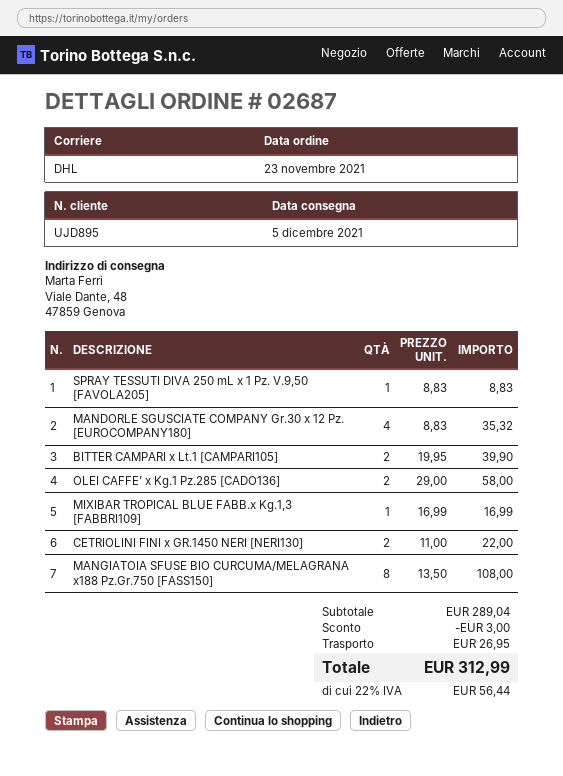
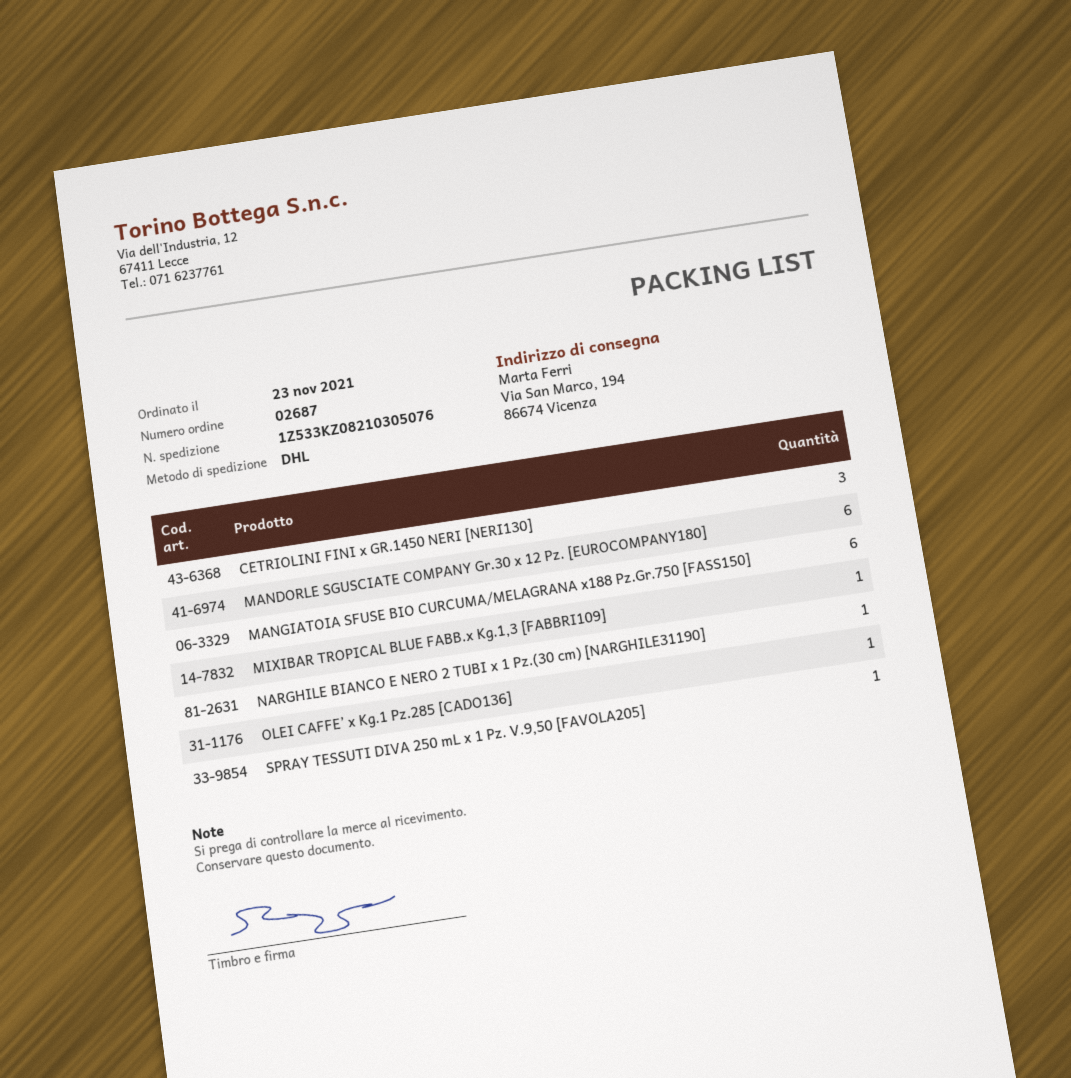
ship to: Viale Dante, 48, 47859 Genova -> Via San Marco, 194, 86674 Vicenza
MANDORLE SGUSCIATE COMPANY Gr.30 x 12 Pz. [EUROCOMPANY180]: 4 -> 6
BITTER CAMPARI x Lt.1 [CAMPARI105]: 2 -> none
OLEI CAFFE’ x Kg.1 Pz.285 [CADO136]: 2 -> 1
CETRIOLINI FINI x GR.1450 NERI [NERI130]: 2 -> 3
MANGIATOIA SFUSE BIO CURCUMA/MELAGRANA x188 Pz.Gr.750 [FASS150]: 8 -> 6
NARGHILE BIANCO E NERO 2 TUBI x 1 Pz.(30 cm) [NARGHILE31190]: none -> 1

